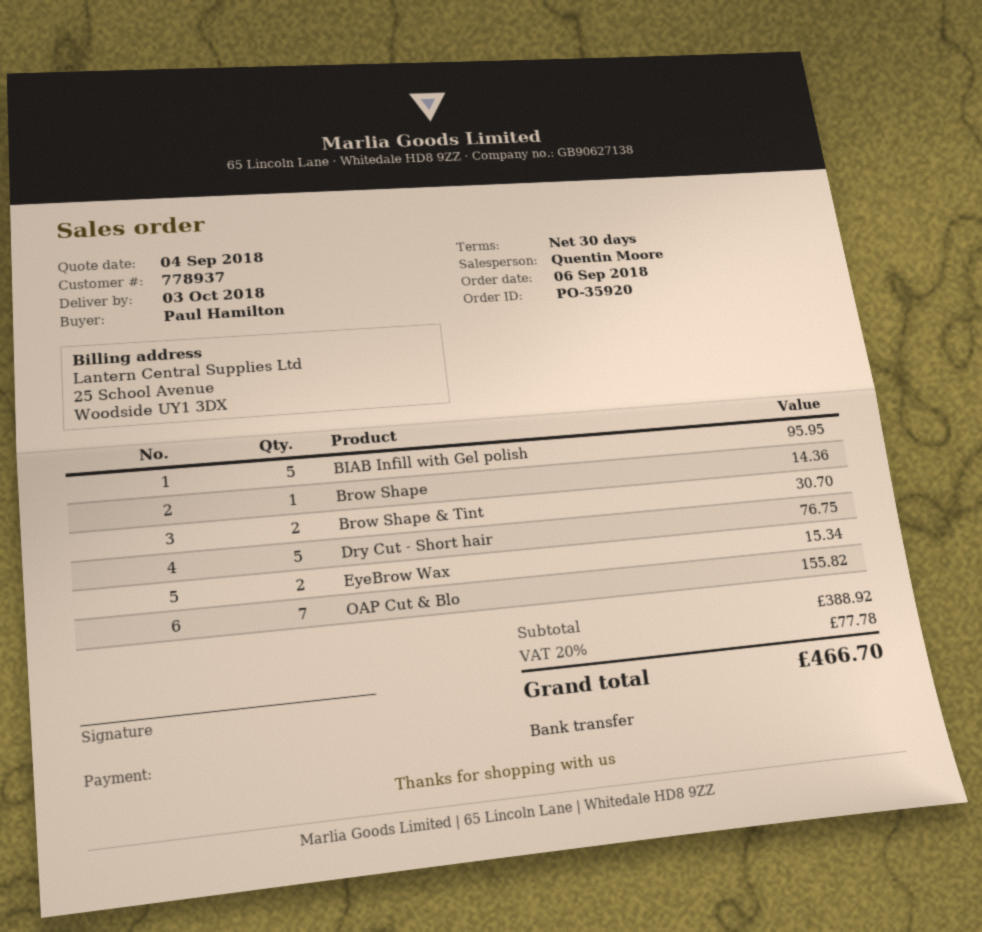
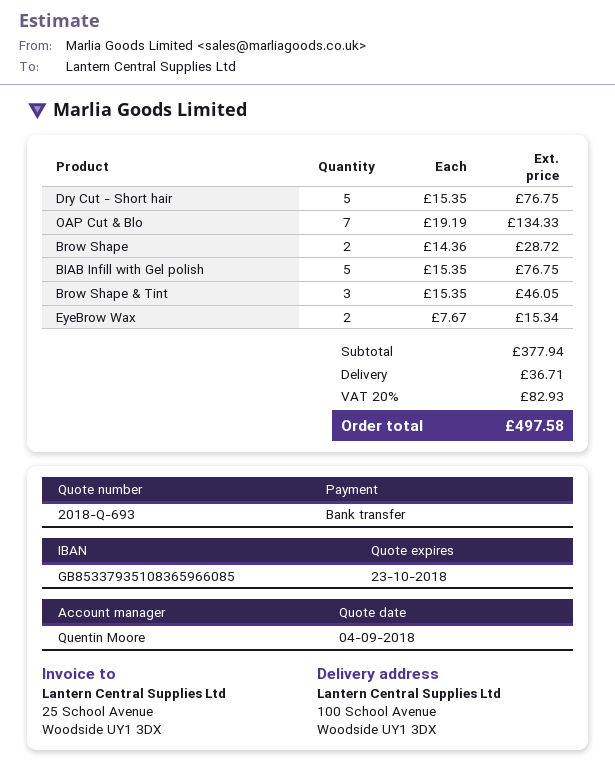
BIAB Infill with Gel polish: 5 for 95.95 -> 5 for 76.75
Brow Shape: 1 for 14.36 -> 2 for 28.72
Brow Shape & Tint: 2 for 30.70 -> 3 for 46.05
OAP Cut & Blo: 7 for 155.82 -> 7 for 134.33
subtotal: 388.92 -> 377.94
shipping: none -> 36.71
tax: 20% = 77.78 -> 20% = 82.93
total: 466.70 -> 497.58

